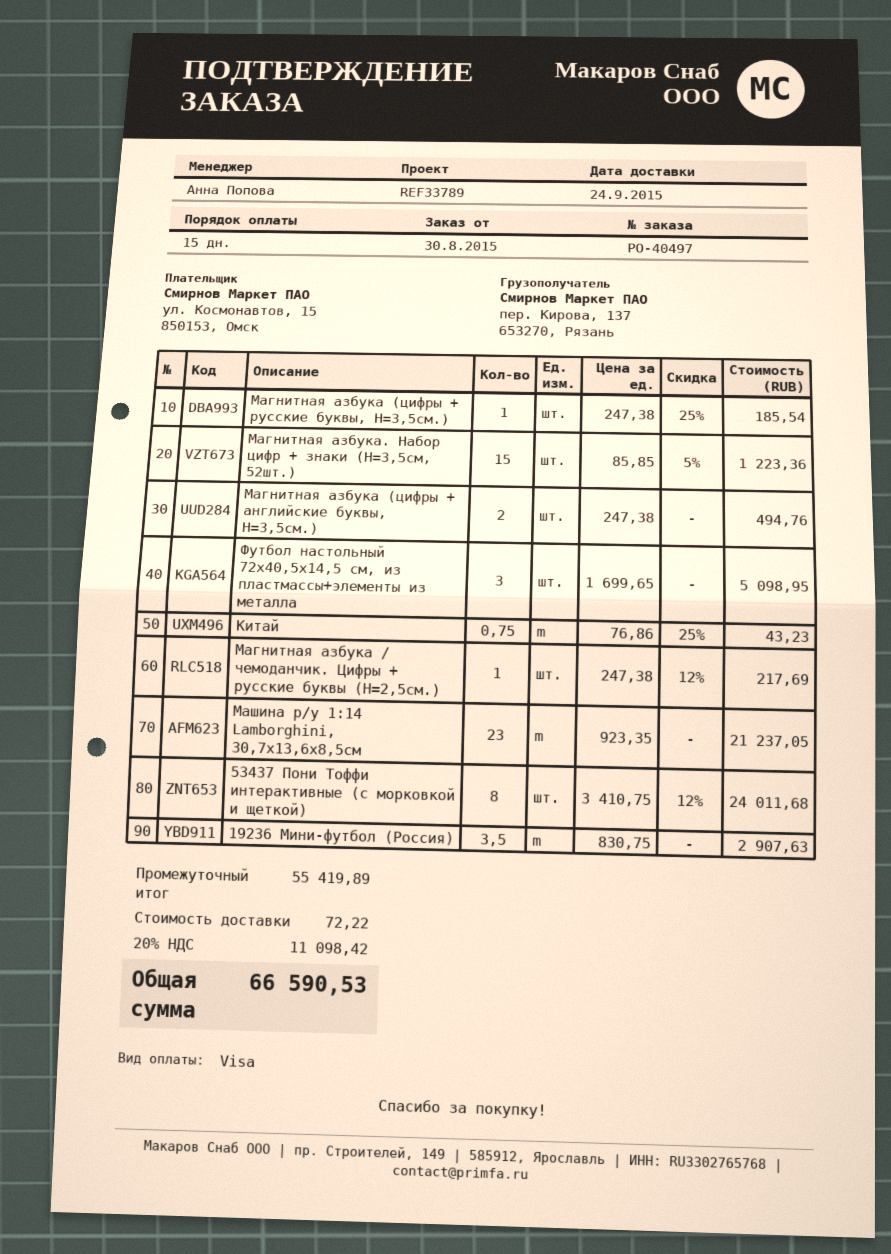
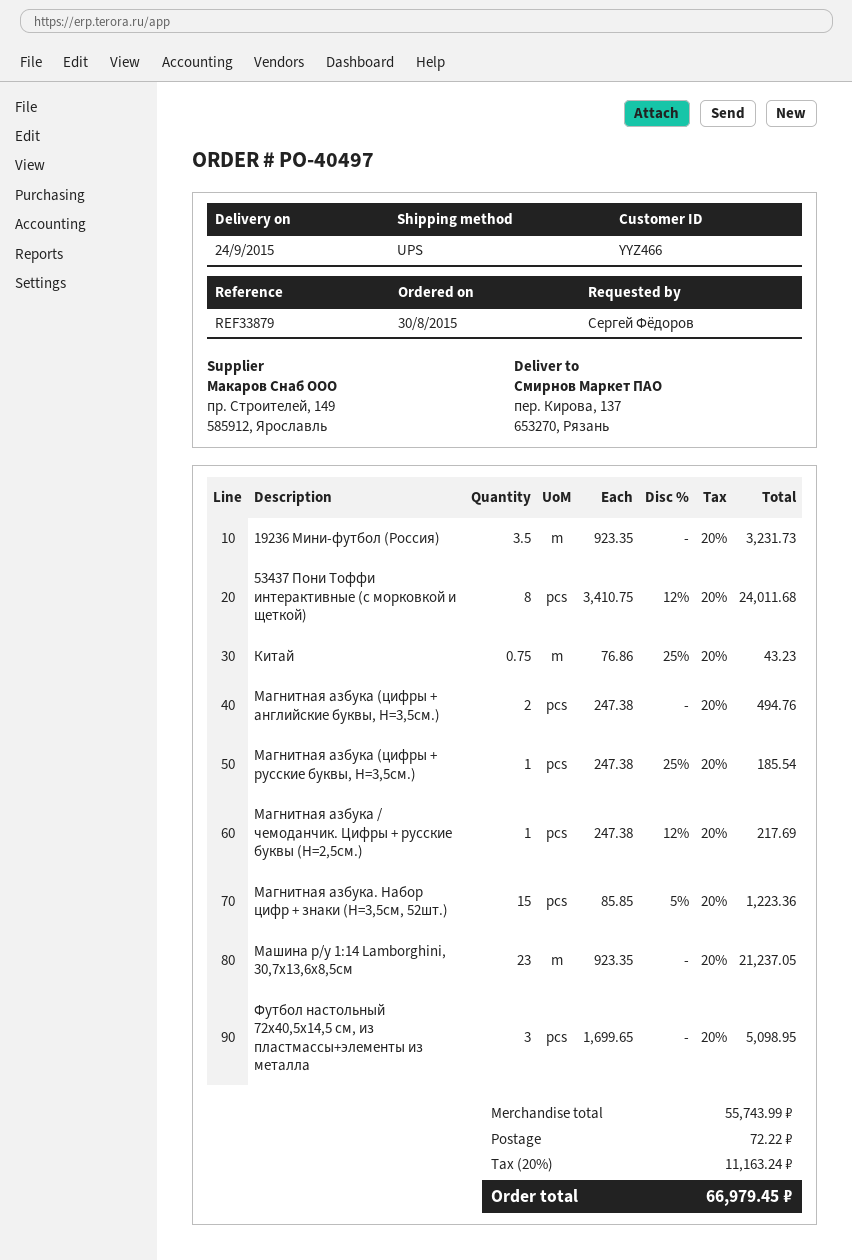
reference: REF33789 -> REF33879
19236 Мини-футбол (Россия): 3.5 x 830.75 = 2907.63 -> 3.5 x 923.35 = 3231.73
subtotal: 55419.89 -> 55743.99
tax: 20% = 11098.42 -> 20% = 11163.24
total: 66590.53 -> 66979.45

